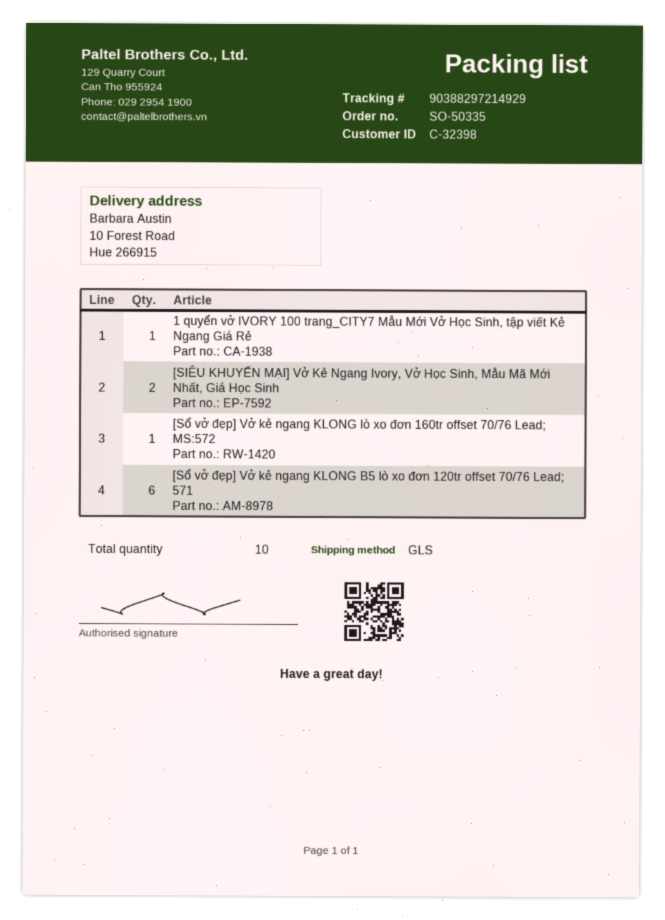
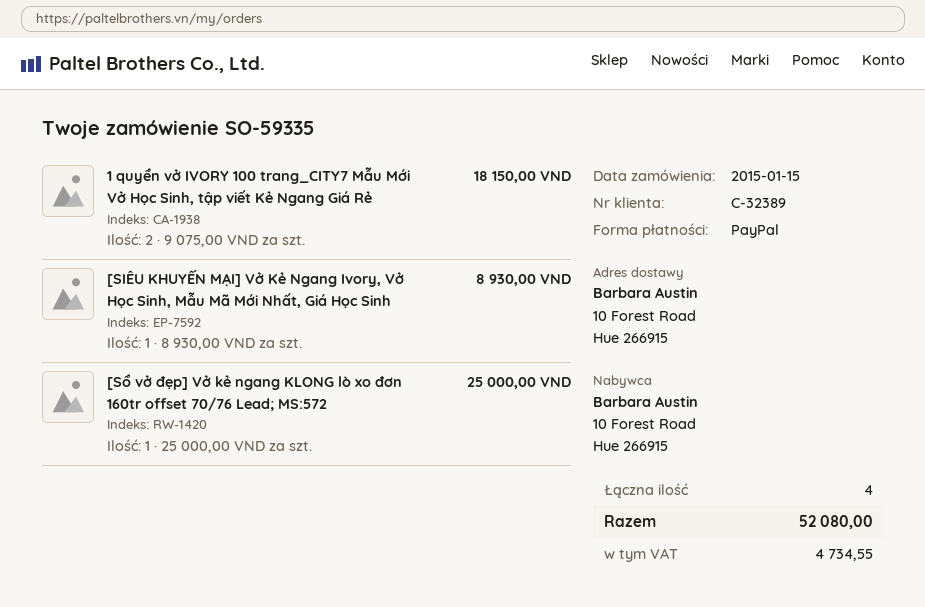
order number: SO-50335 -> SO-59335
customer number: C-32398 -> C-32389
1 quyển vở IVORY 100 trang_CITY7 Mẫu Mới Vở Học Sinh, tập viết Kẻ Ngang Giá Rẻ: 1 -> 2
[SIÊU KHUYẾN MẠI] Vở Kẻ Ngang Ivory, Vở Học Sinh, Mẫu Mã Mới Nhất, Giá Học Sinh: 2 -> 1
[Sổ vở đẹp] Vở kẻ ngang KLONG B5 lò xo đơn 120tr offset 70/76 Lead; 571: 6 -> none
total quantity: 10 -> 4

